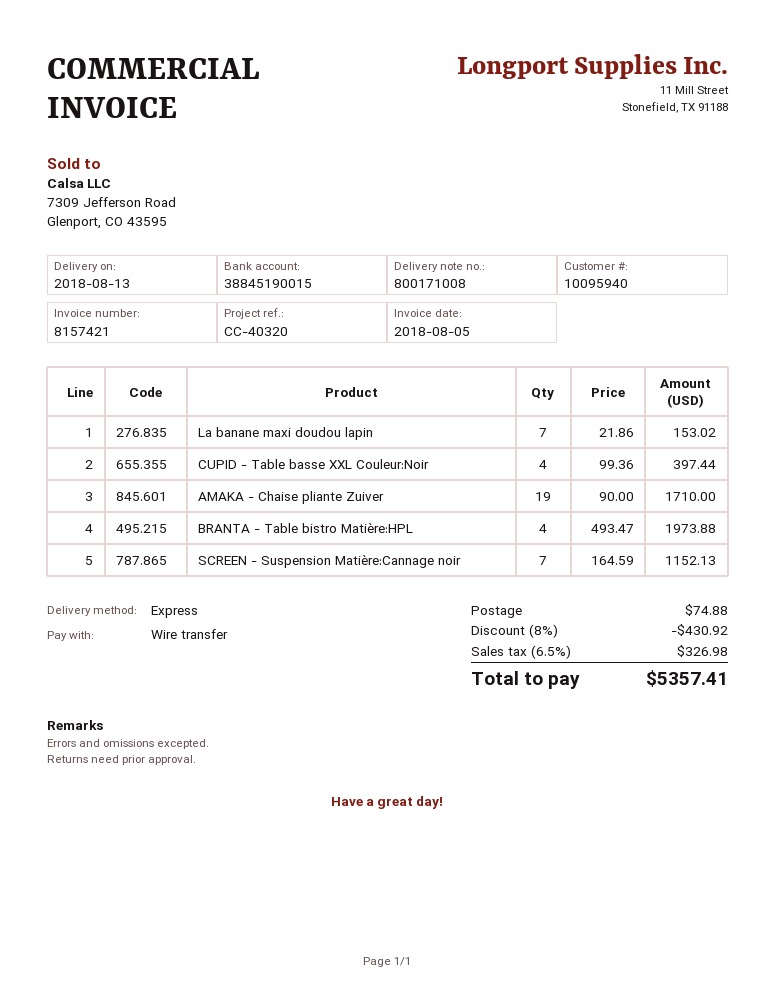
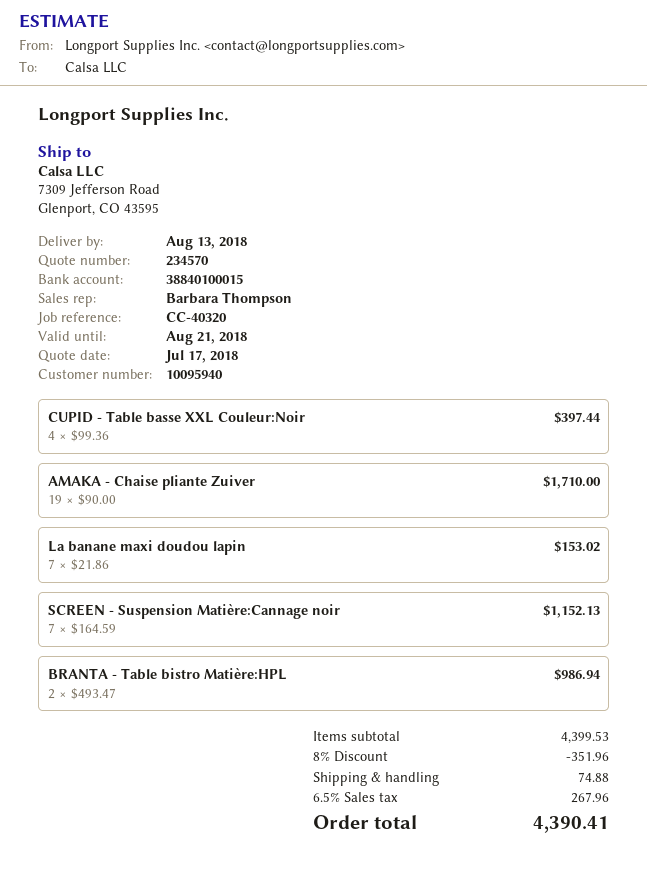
bank account: 38845190015 -> 38840100015
BRANTA - Table bistro Matière:HPL: 4 x 493.47 = 1973.88 -> 2 x 493.47 = 986.94
discount: 8% = 430.92 -> 8% = 351.96
tax: 6.5% = 326.98 -> 6.5% = 267.96
total: 5357.41 -> 4390.41

